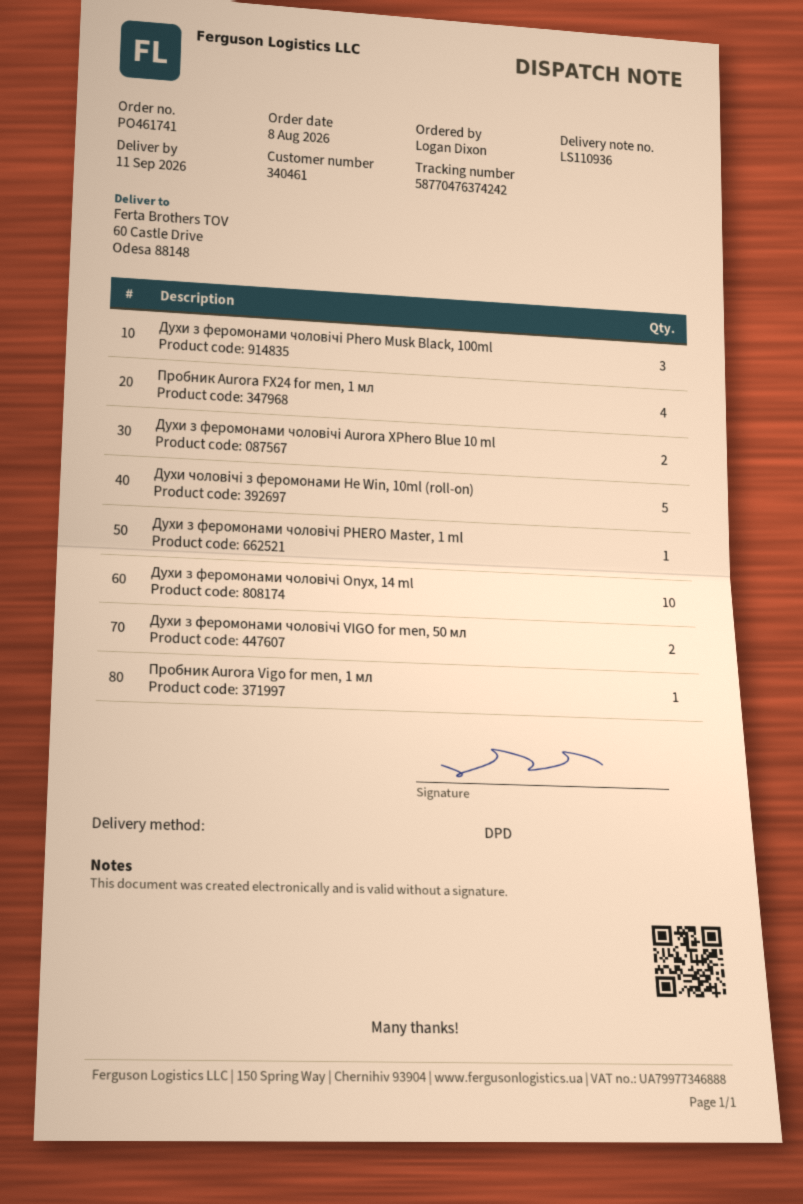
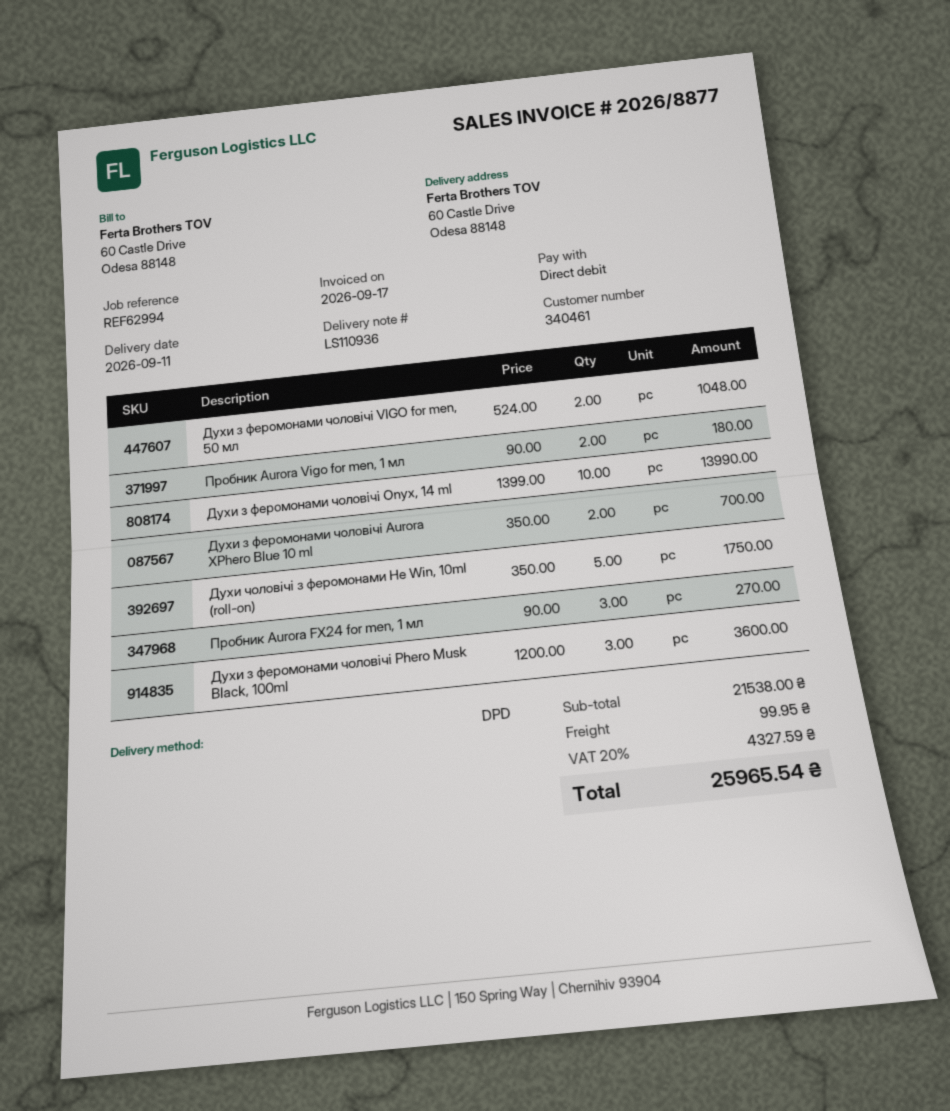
Пробник Aurora FX24 for men, 1 мл: 4 -> 3
Духи з феромонами чоловічі PHERO Master, 1 ml: 1 -> none
Пробник Aurora Vigo for men, 1 мл: 1 -> 2

